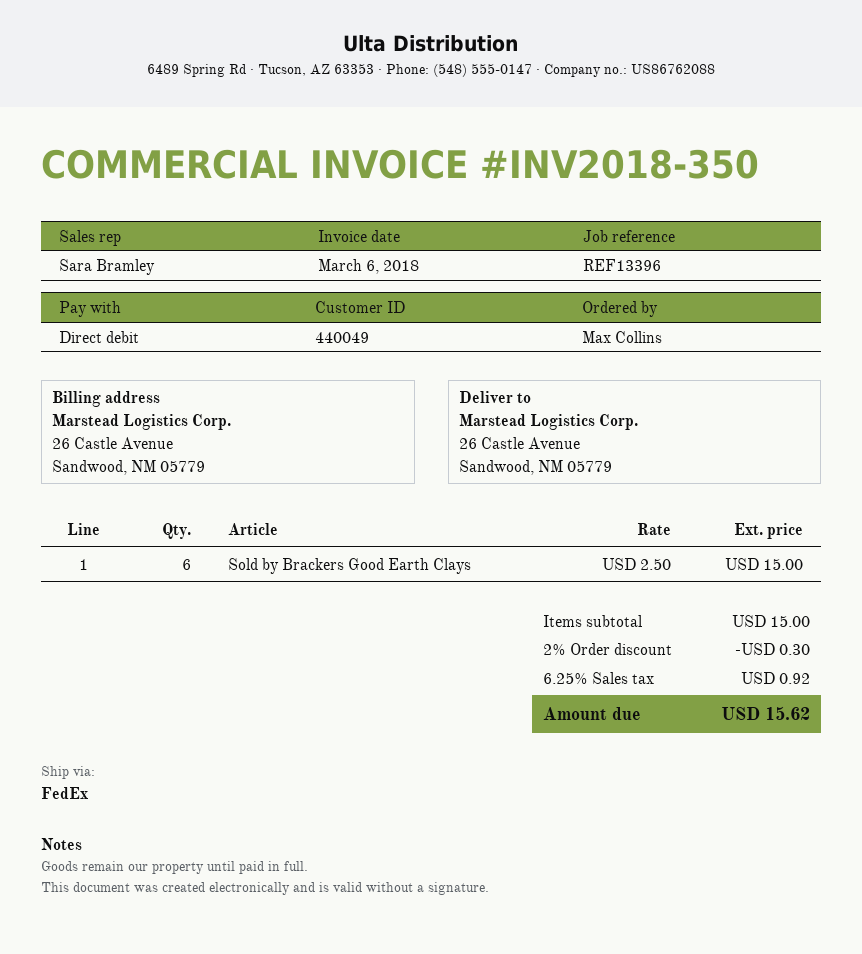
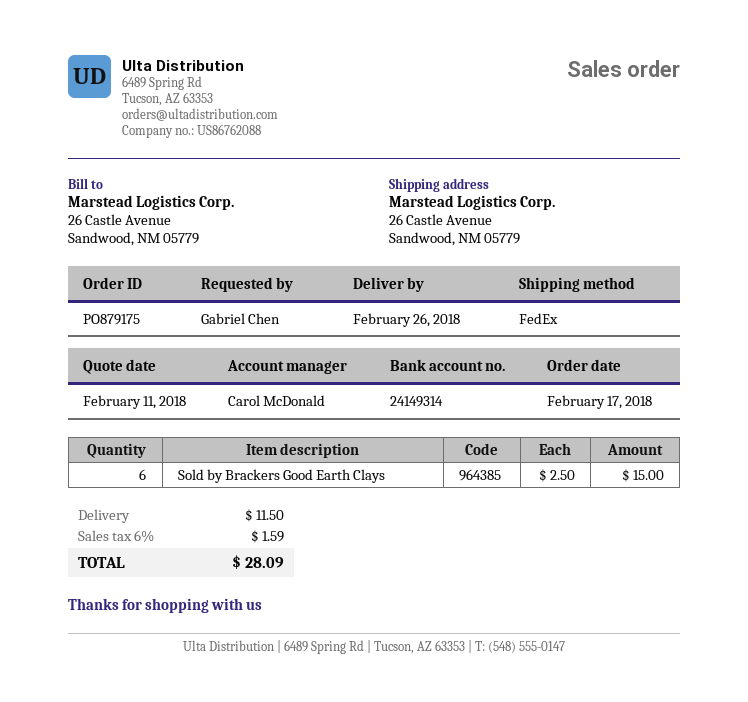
ordered by: Max Collins -> Gabriel Chen
sales rep: Sara Bramley -> Carol McDonald
discount: 2% = 0.30 -> none
shipping: none -> 11.50
tax: 6.25% = 0.92 -> 6% = 1.59
total: 15.62 -> 28.09

